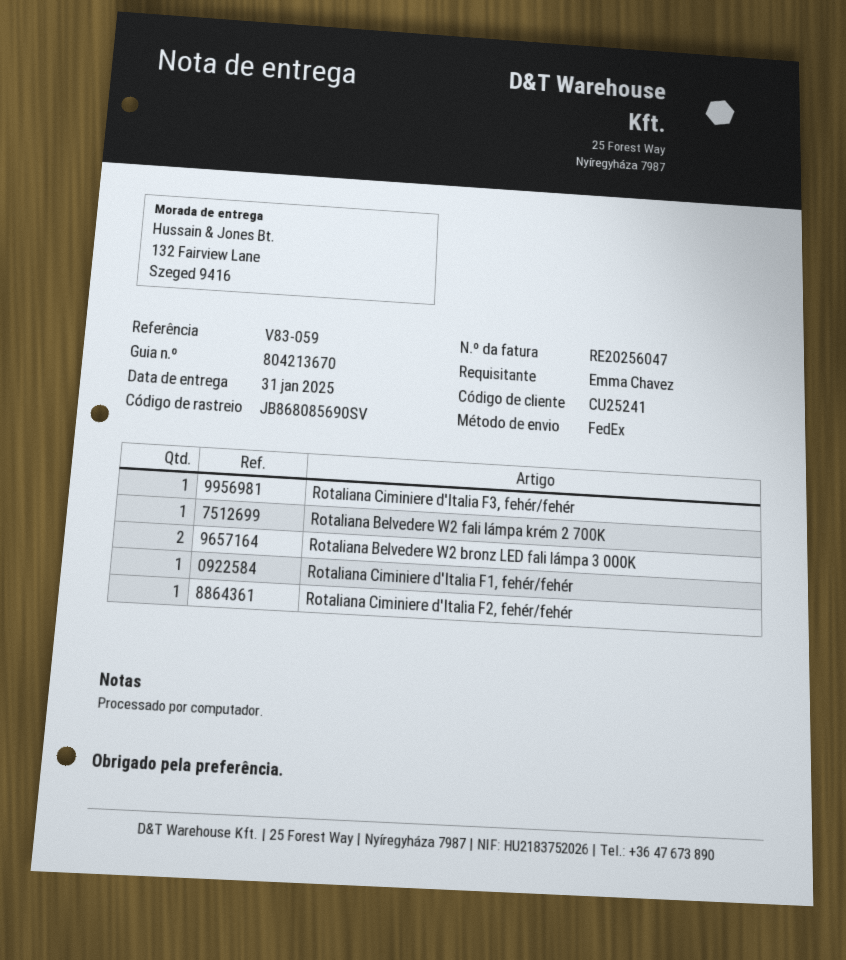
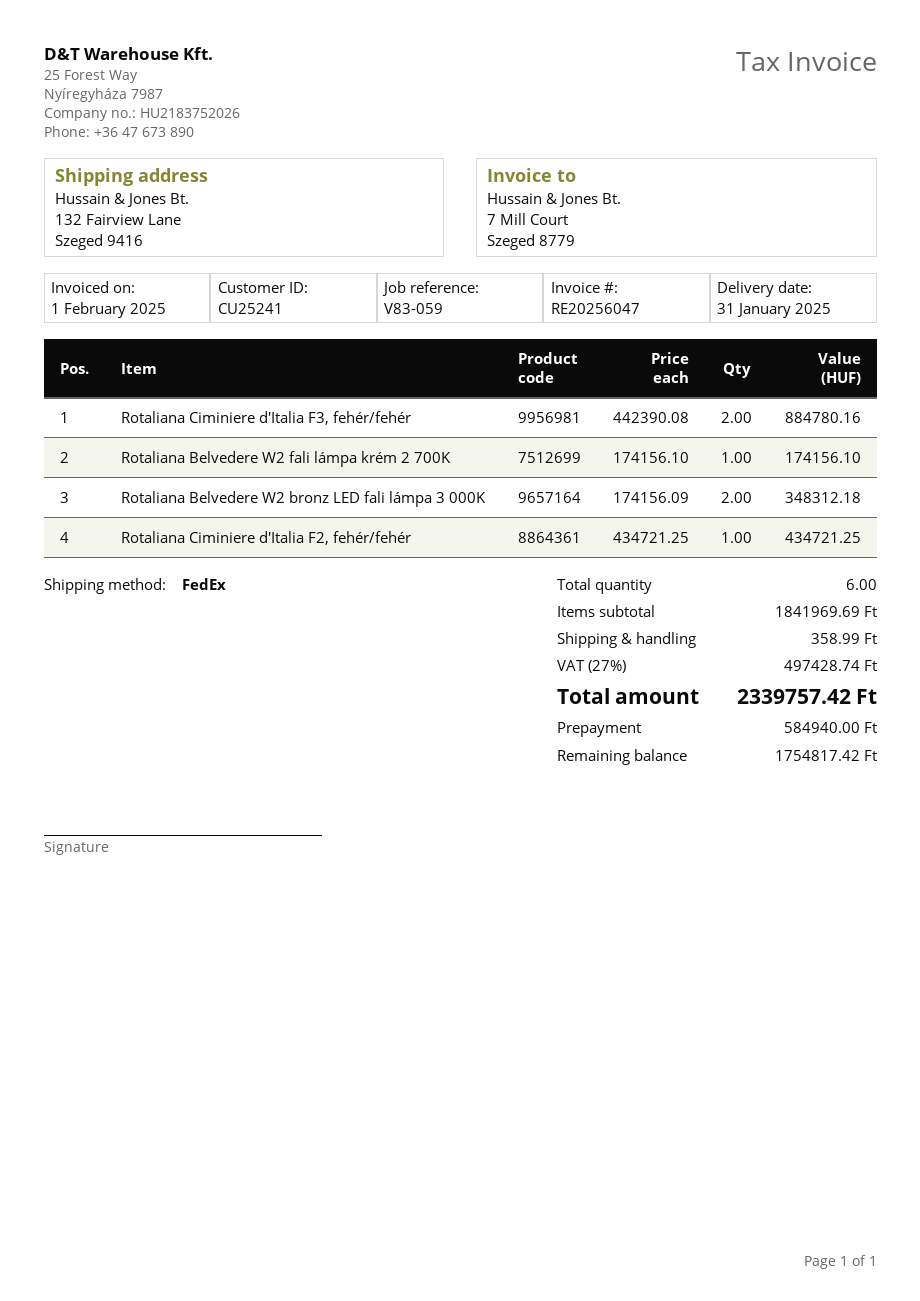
Rotaliana Ciminiere d'Italia F3, fehér/fehér: 1 -> 2
Rotaliana Ciminiere d'Italia F1, fehér/fehér: 1 -> none

